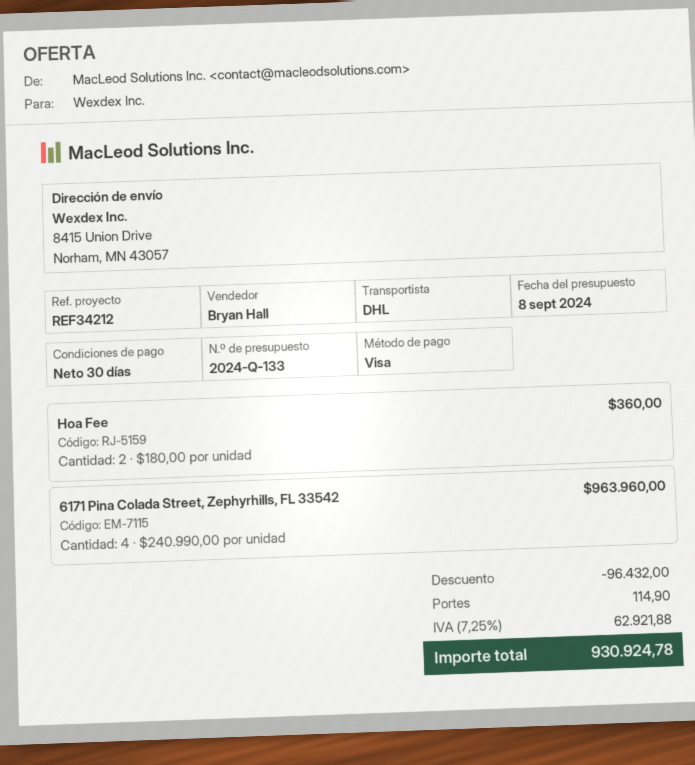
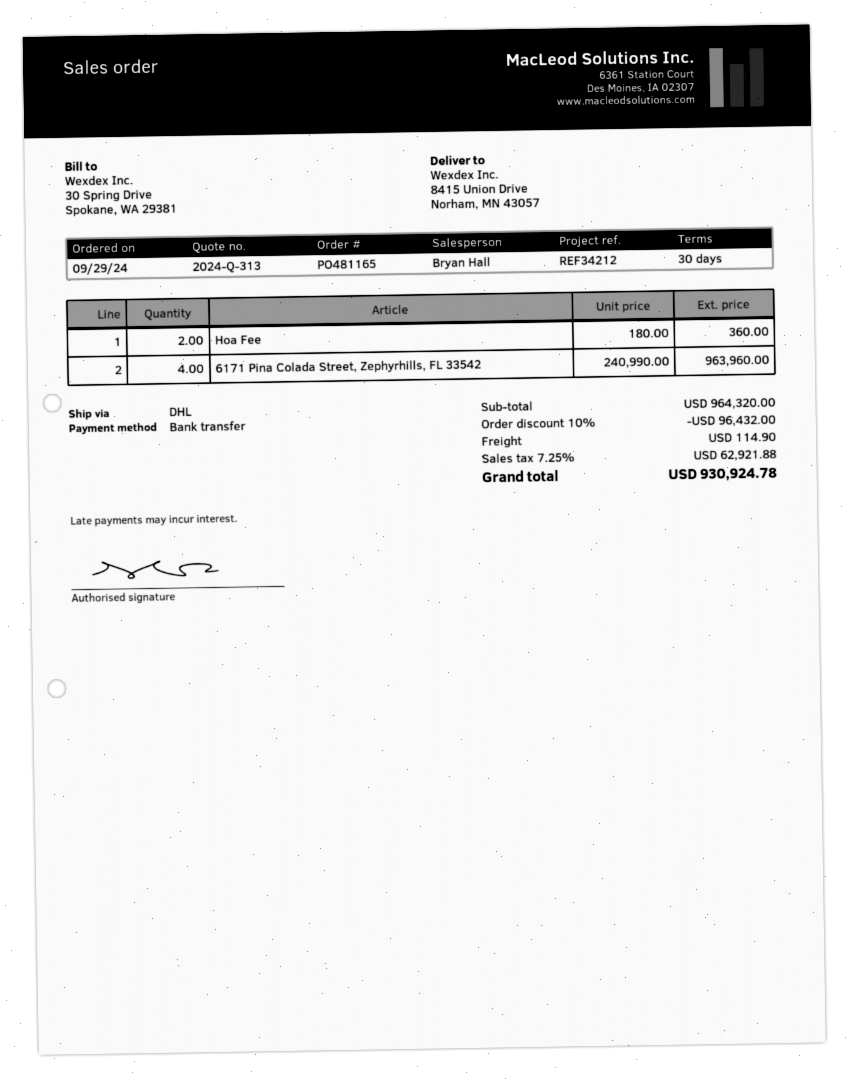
quote number: 2024-Q-133 -> 2024-Q-313
payment method: Visa -> bank transfer

